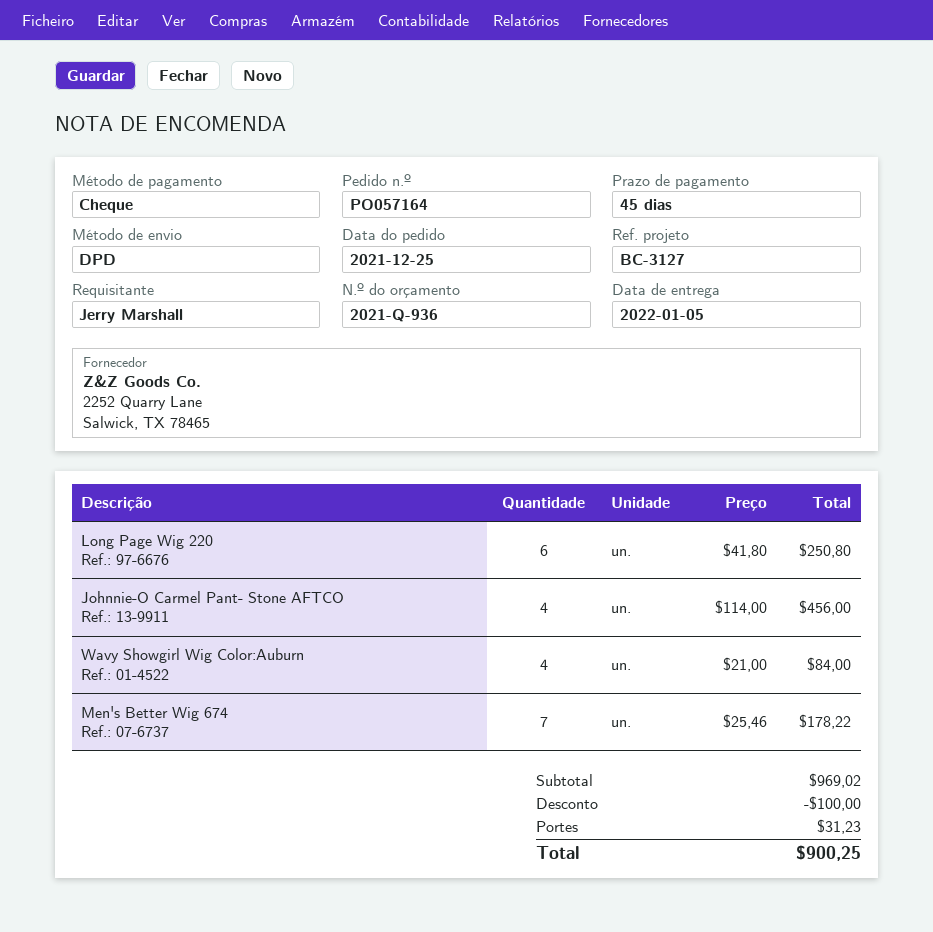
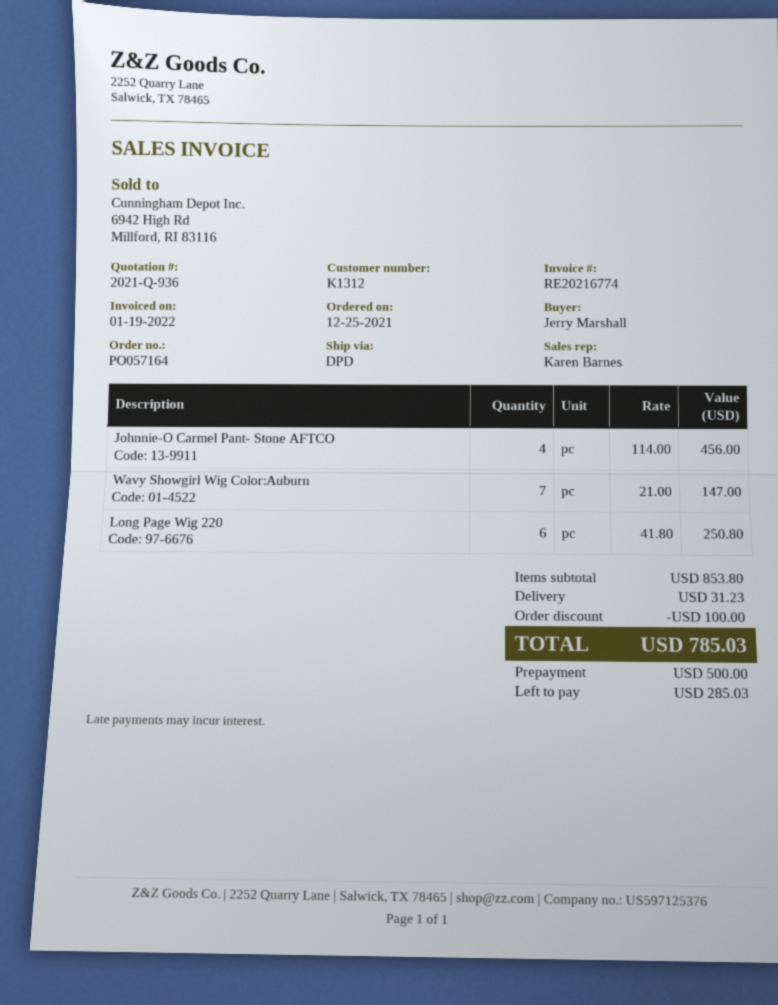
Wavy Showgirl Wig Color:Auburn: 4 x 21.00 = 84.00 -> 7 x 21.00 = 147.00
Men's Better Wig 674: 7 x 25.46 = 178.22 -> none
subtotal: 969.02 -> 853.80
total: 900.25 -> 785.03

